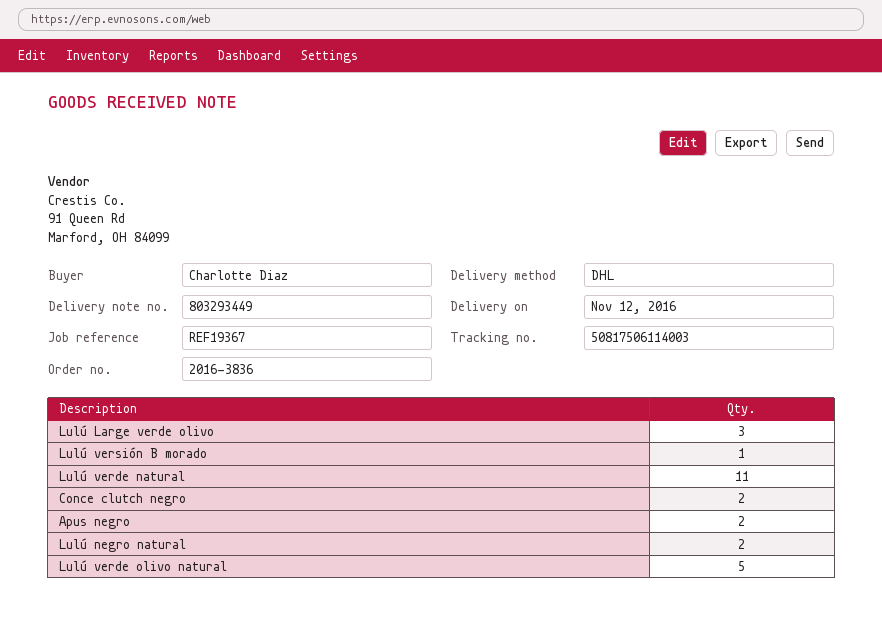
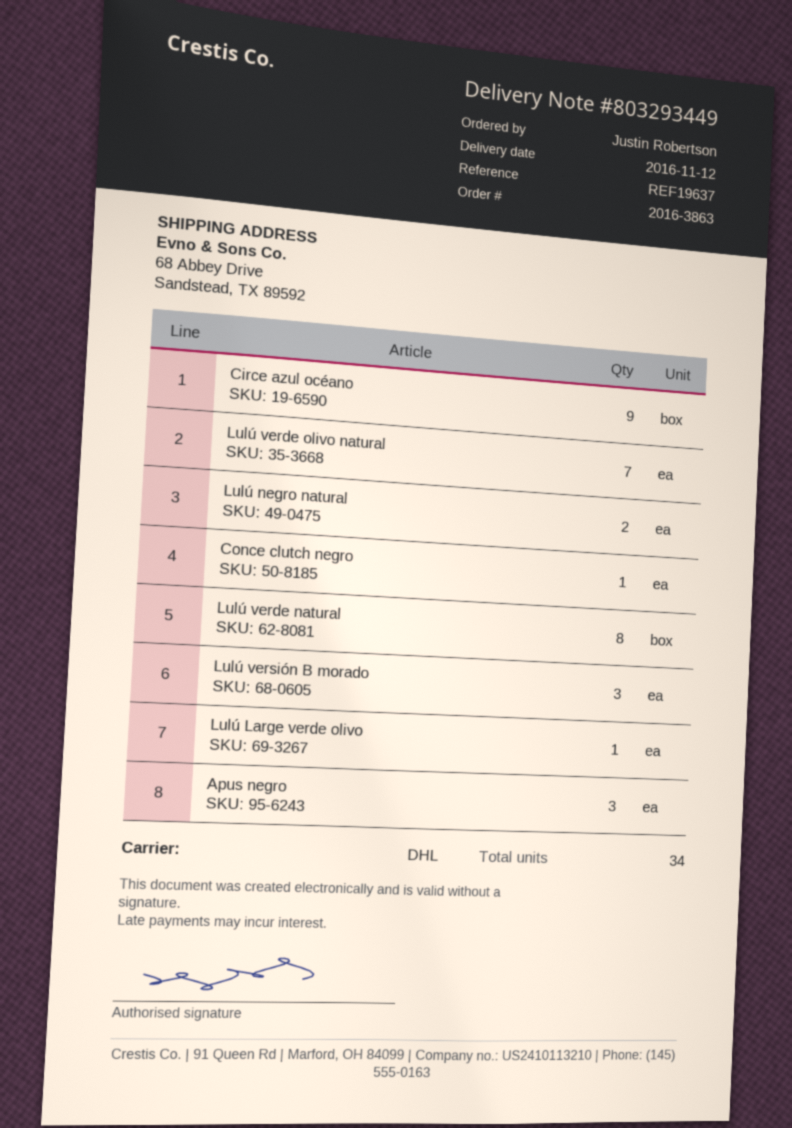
order number: 2016-3836 -> 2016-3863
reference: REF19367 -> REF19637
ordered by: Charlotte Diaz -> Justin Robertson
Lulú Large verde olivo: 3 -> 1
Lulú versión B morado: 1 -> 3
Lulú verde natural: 11 -> 8
Conce clutch negro: 2 -> 1
Apus negro: 2 -> 3
Lulú verde olivo natural: 5 -> 7
Circe azul océano: none -> 9

